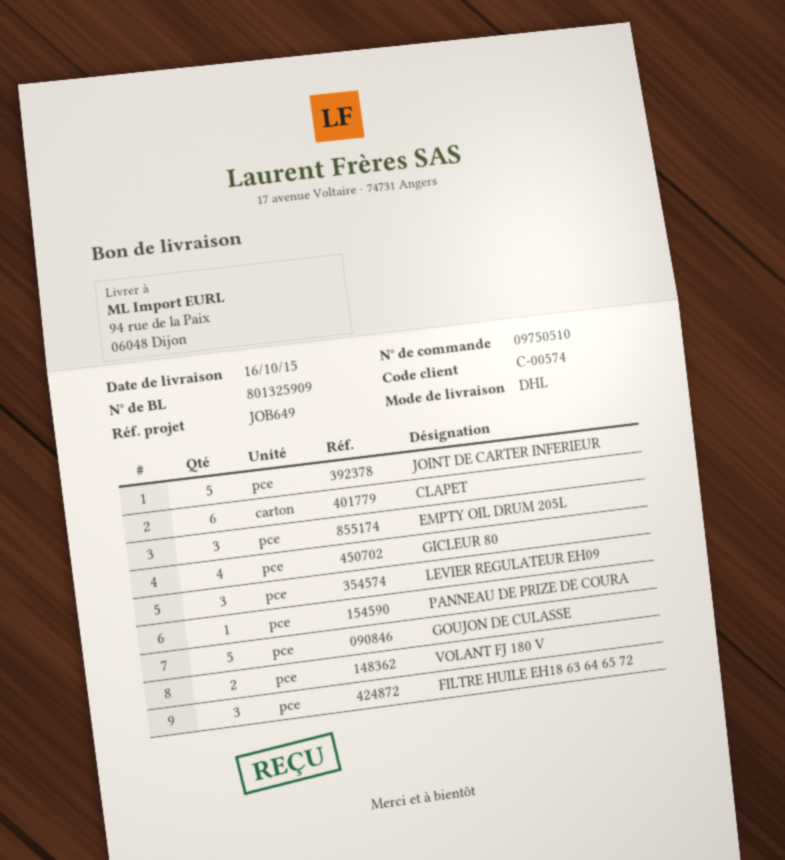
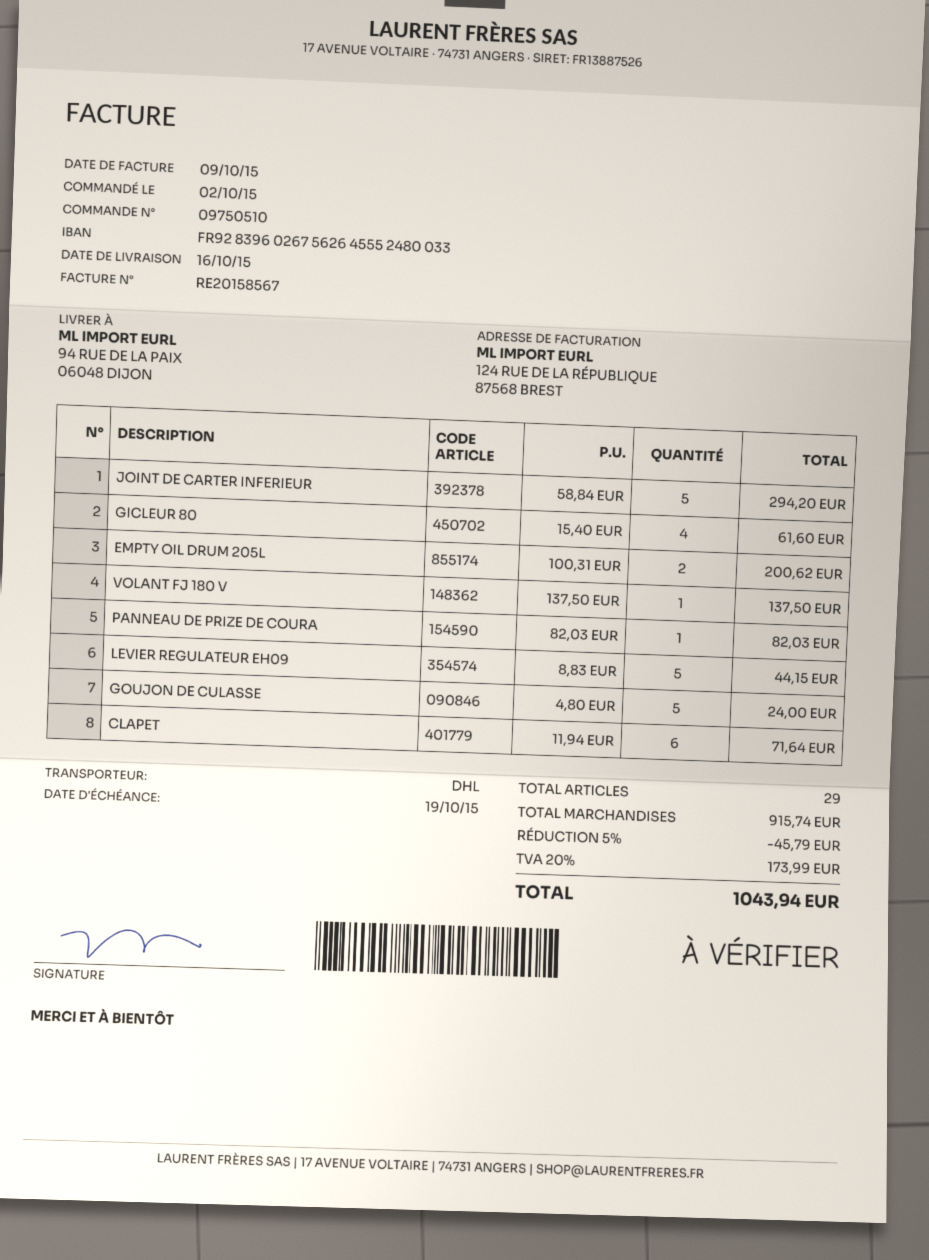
EMPTY OIL DRUM 205L: 3 -> 2
LEVIER REGULATEUR EH09: 3 -> 5
VOLANT FJ 180 V: 2 -> 1
FILTRE HUILE EH18 63 64 65 72: 3 -> none

